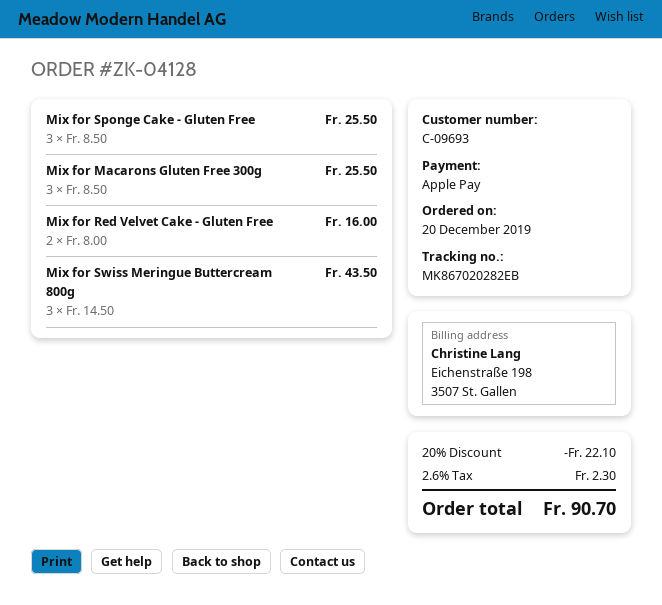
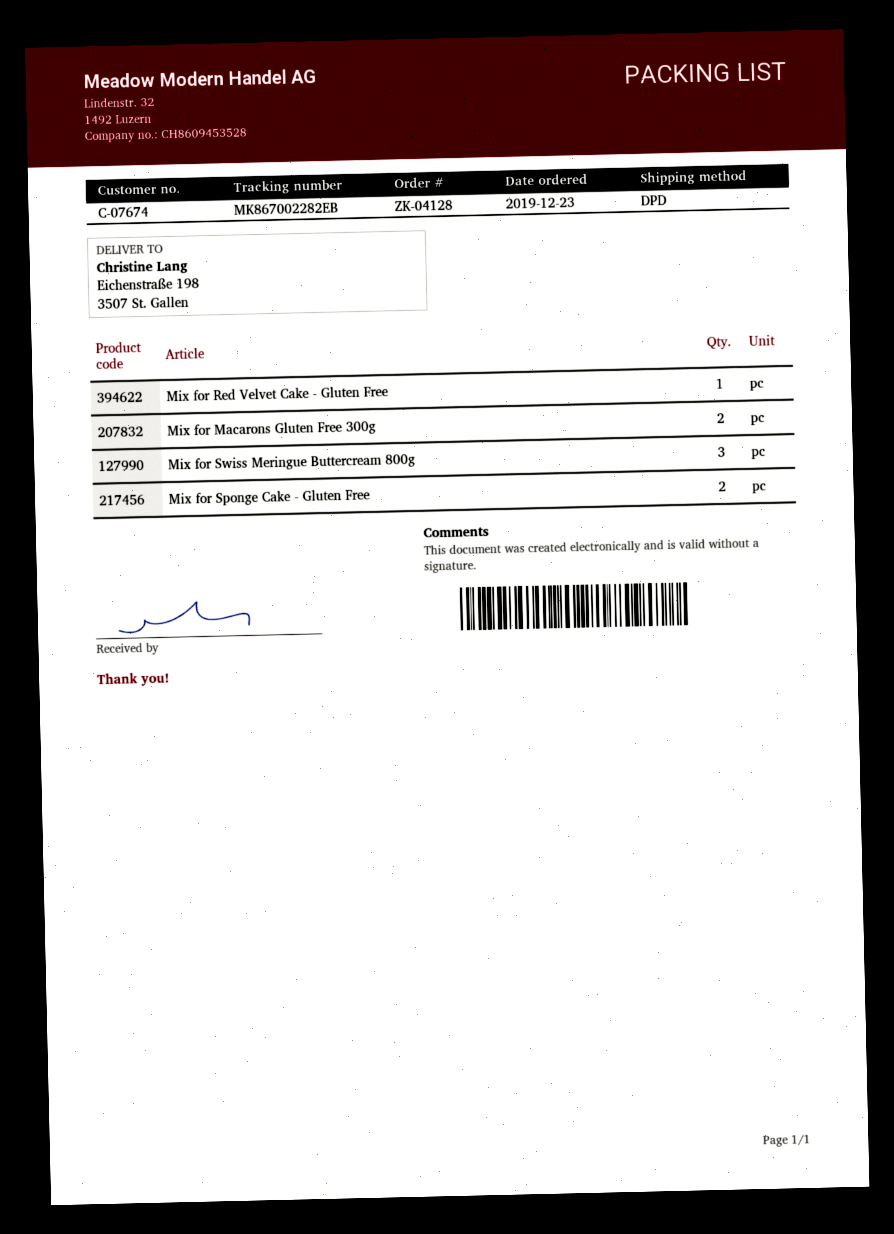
order date: 2019-12-20 -> 2019-12-23
customer number: C-09693 -> C-07674
tracking number: MK867020282EB -> MK867002282EB
Mix for Sponge Cake - Gluten Free: 3 -> 2
Mix for Macarons Gluten Free 300g: 3 -> 2
Mix for Red Velvet Cake - Gluten Free: 2 -> 1

